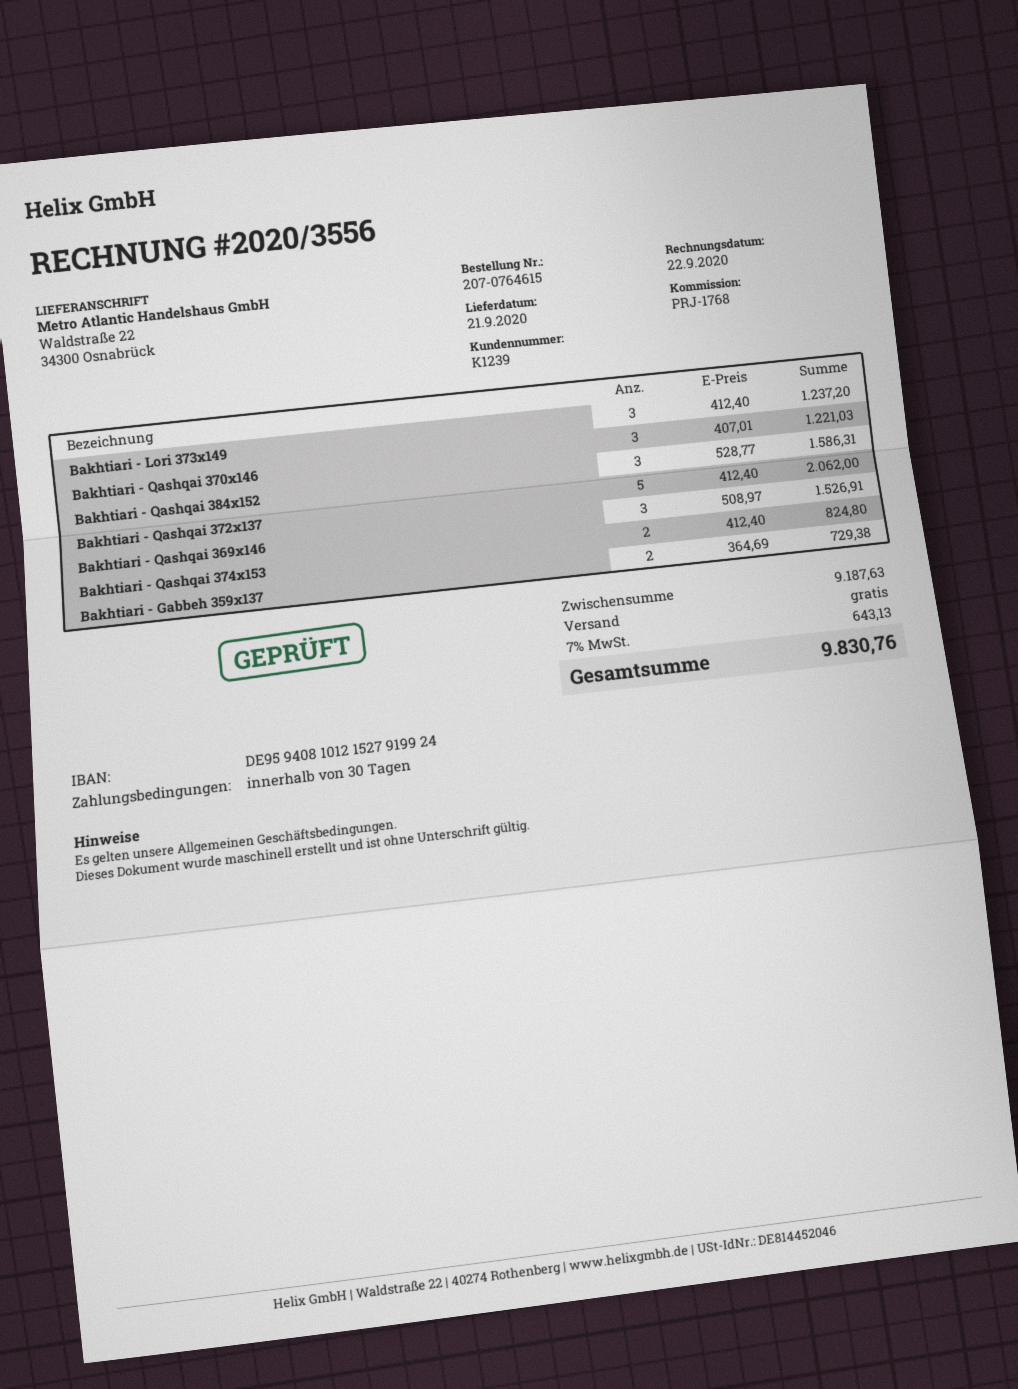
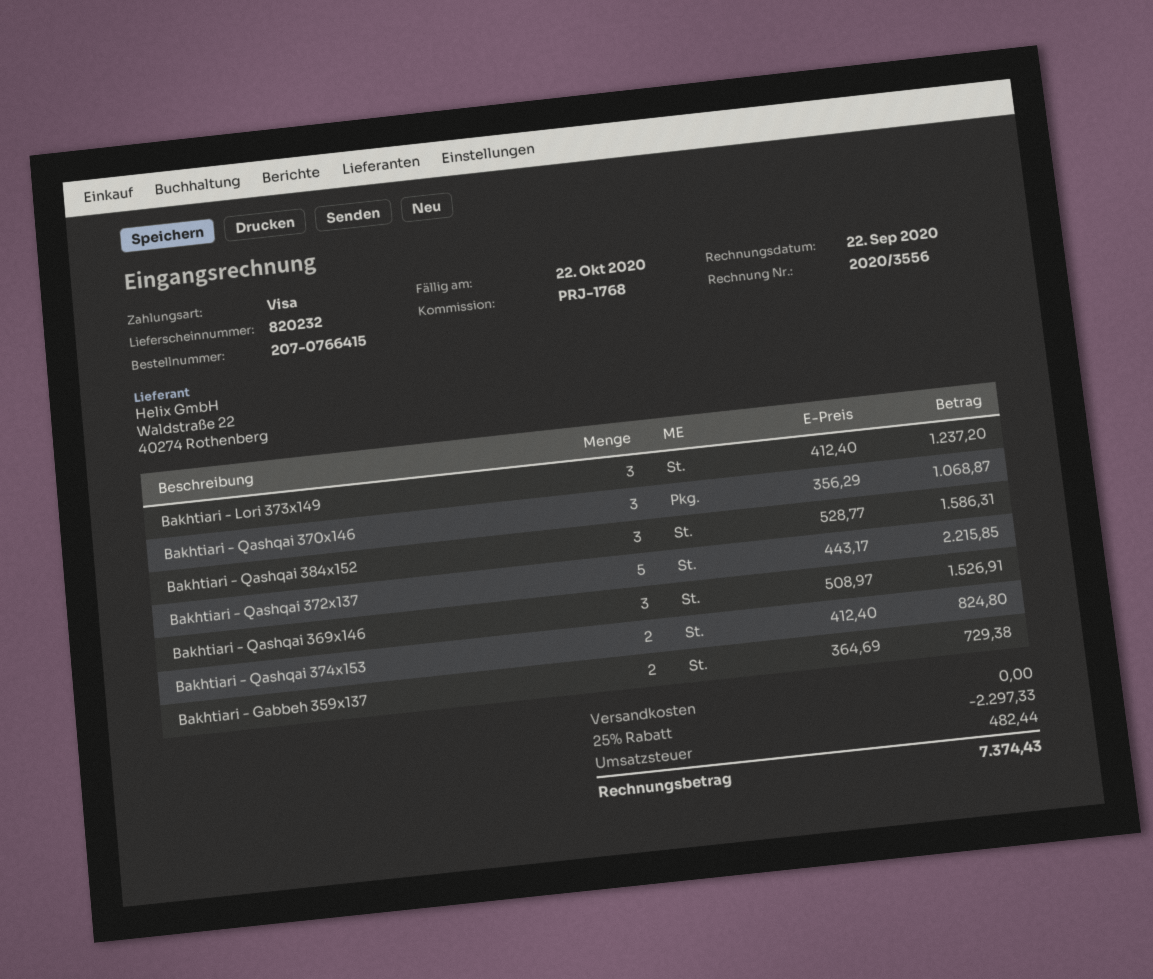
order number: 207-0764615 -> 207-0766415
Bakhtiari - Qashqai 370x146: 3 x 407.01 = 1221.03 -> 3 x 356.29 = 1068.87
Bakhtiari - Qashqai 372x137: 5 x 412.40 = 2062.00 -> 5 x 443.17 = 2215.85
discount: none -> 25% = 2297.33
tax: 643.13 -> 482.44
total: 9830.76 -> 7374.43

